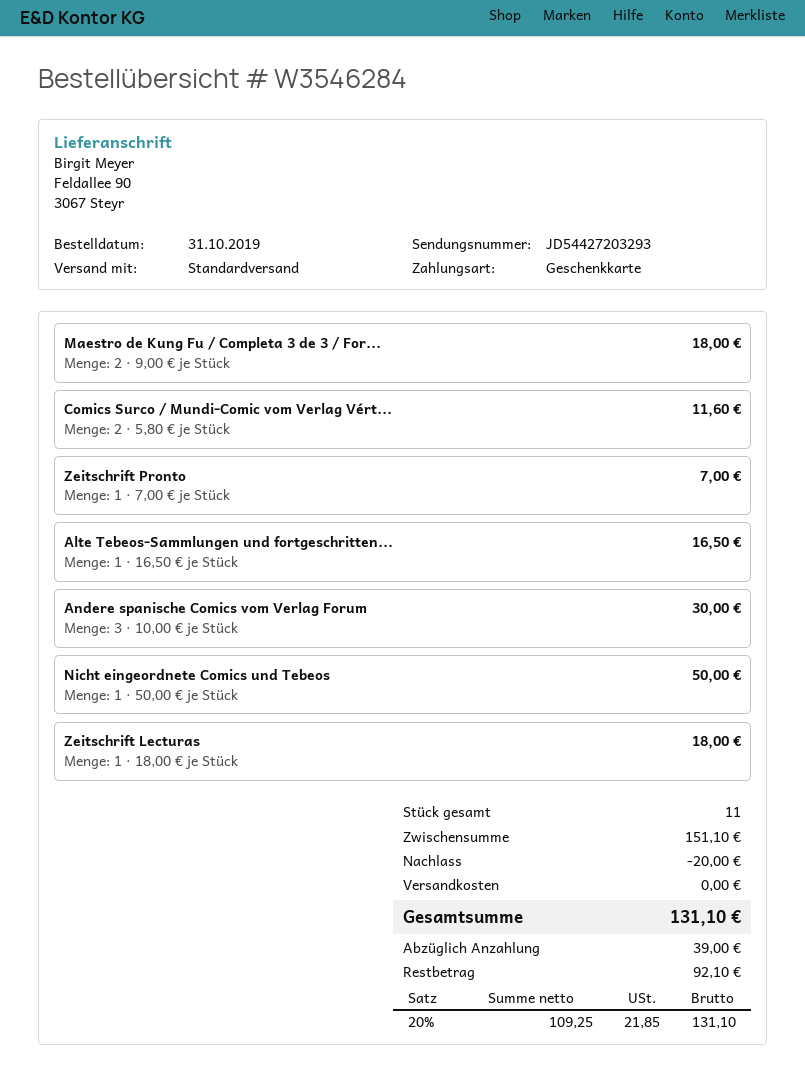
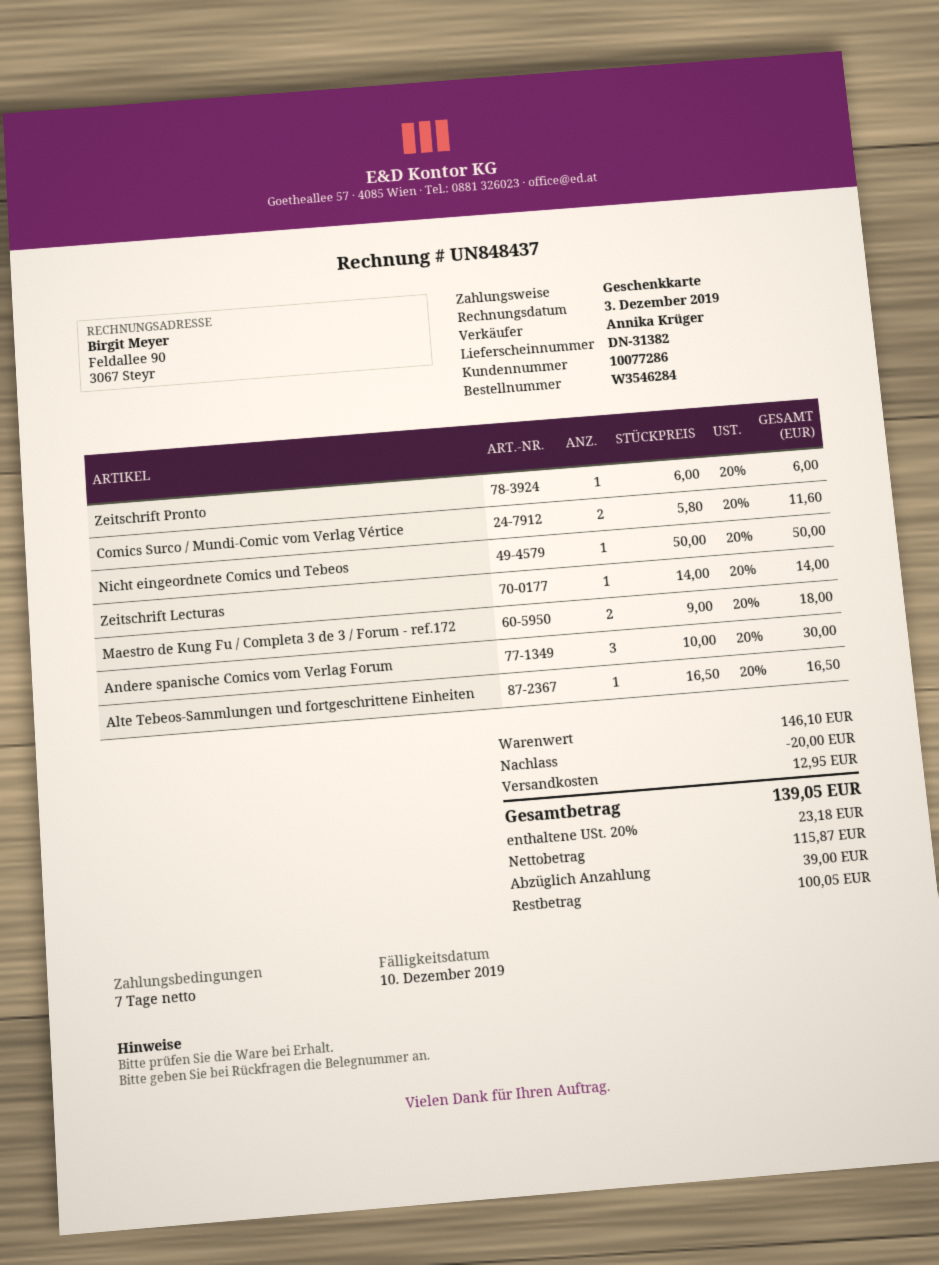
Zeitschrift Pronto: 1 x 7.00 = 7.00 -> 1 x 6.00 = 6.00
Zeitschrift Lecturas: 1 x 18.00 = 18.00 -> 1 x 14.00 = 14.00
subtotal: 151.10 -> 146.10
shipping: 0.00 -> 12.95
net: 109.25 -> 115.87
tax: 20% = 21.85 -> 20% = 23.18
total: 131.10 -> 139.05
balance: 92.10 -> 100.05

